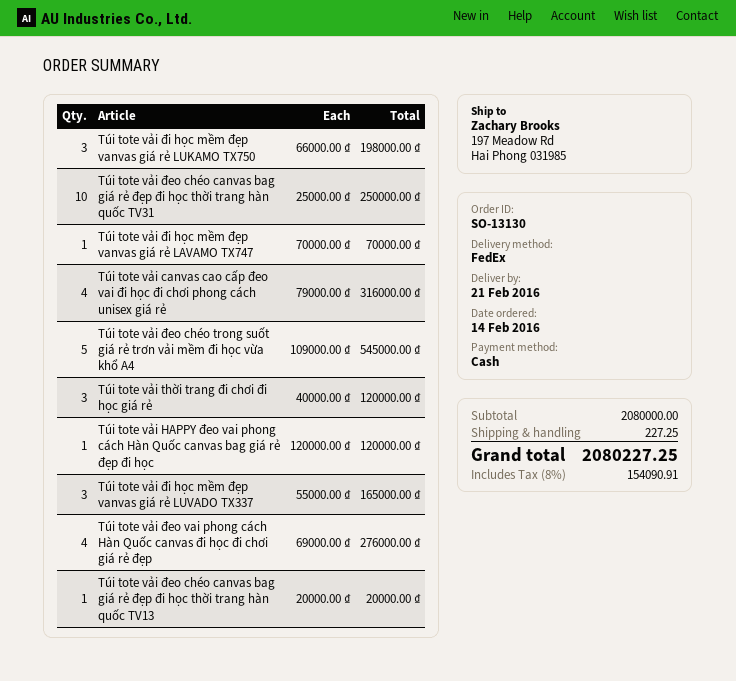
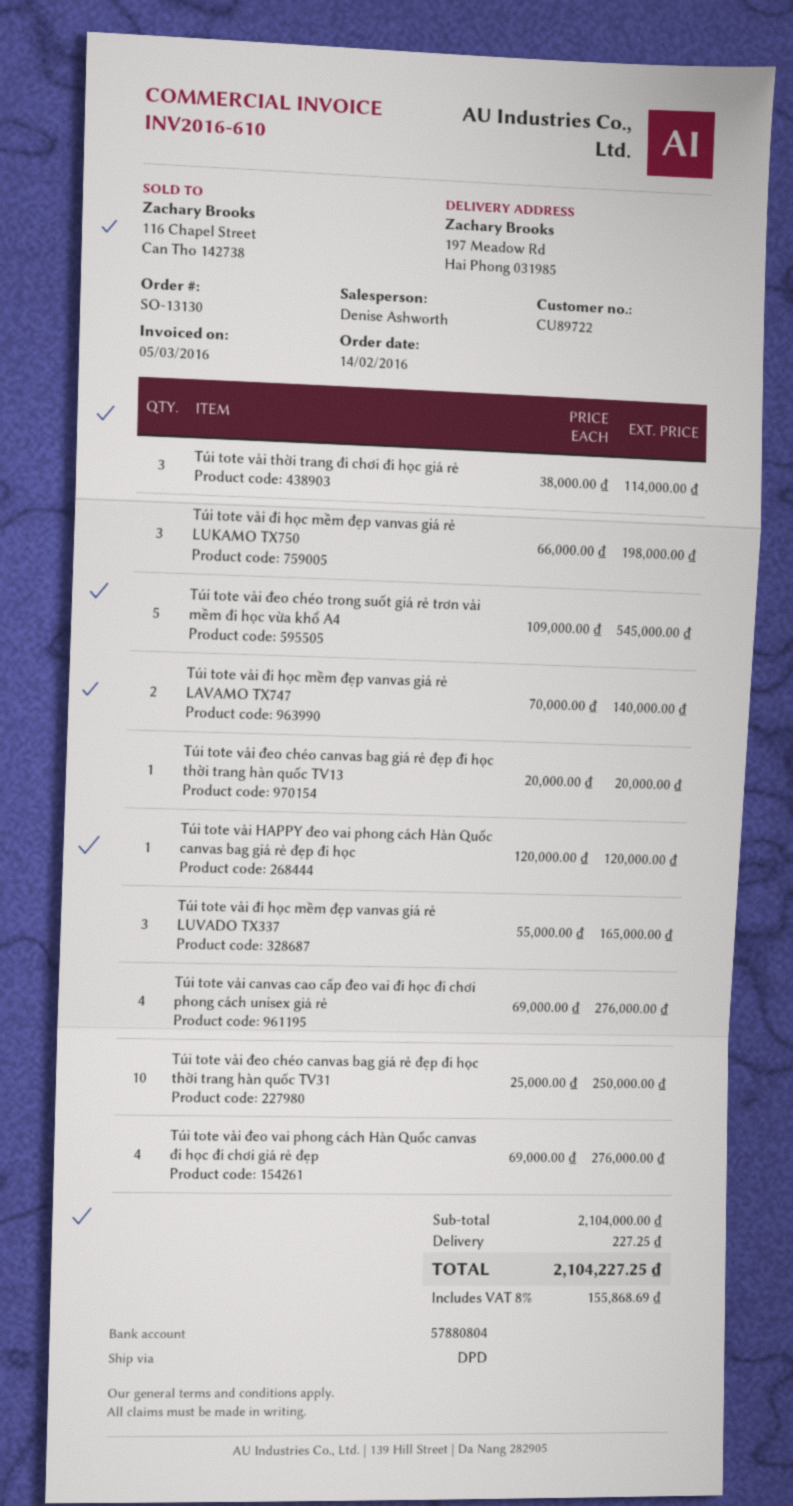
shipping method: FedEx -> DPD
Túi tote vải đi học mềm đẹp vanvas giá rẻ LAVAMO TX747: 1 x 70000.00 = 70000.00 -> 2 x 70000.00 = 140000.00
Túi tote vải canvas cao cấp đeo vai đi học đi chơi phong cách unisex giá rẻ: 4 x 79000.00 = 316000.00 -> 4 x 69000.00 = 276000.00
Túi tote vải thời trang đi chơi đi học giá rẻ: 3 x 40000.00 = 120000.00 -> 3 x 38000.00 = 114000.00
subtotal: 2080000.00 -> 2104000.00
tax: 8% = 154090.91 -> 8% = 155868.69
total: 2080227.25 -> 2104227.25

